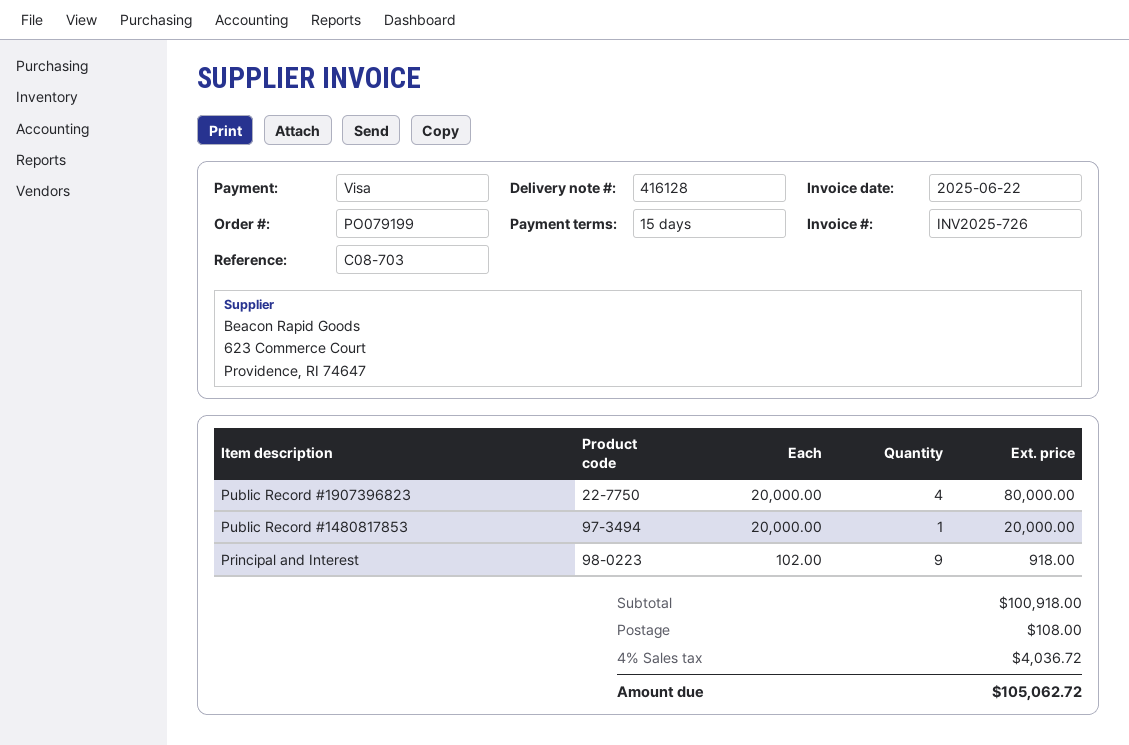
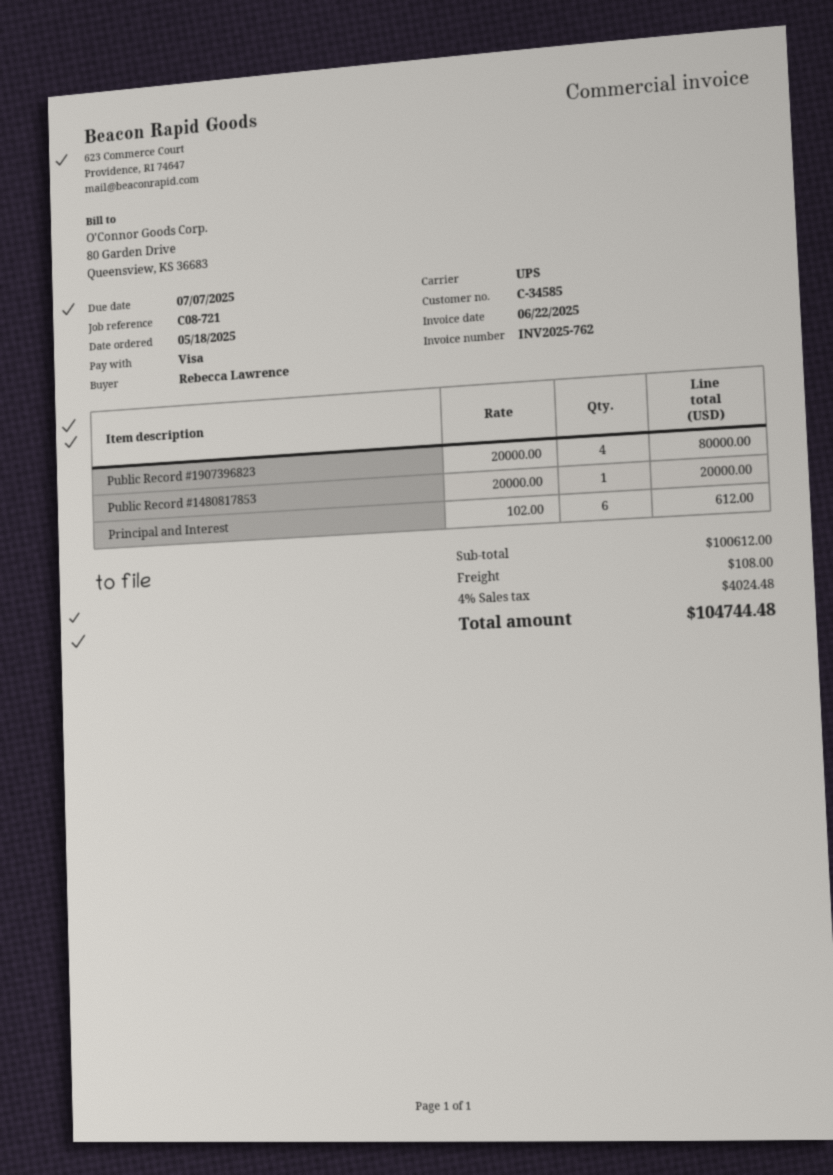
invoice number: INV2025-726 -> INV2025-762
reference: C08-703 -> C08-721
Principal and Interest: 9 x 102.00 = 918.00 -> 6 x 102.00 = 612.00
subtotal: 100918.00 -> 100612.00
tax: 4% = 4036.72 -> 4% = 4024.48
total: 105062.72 -> 104744.48

